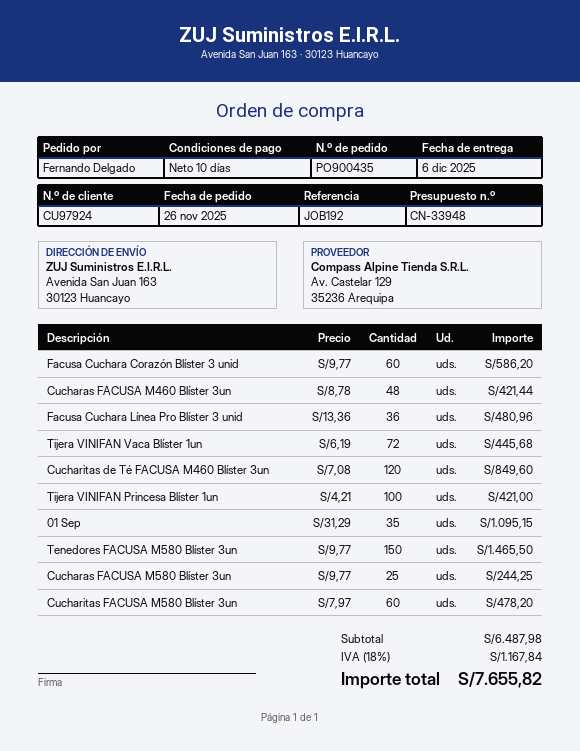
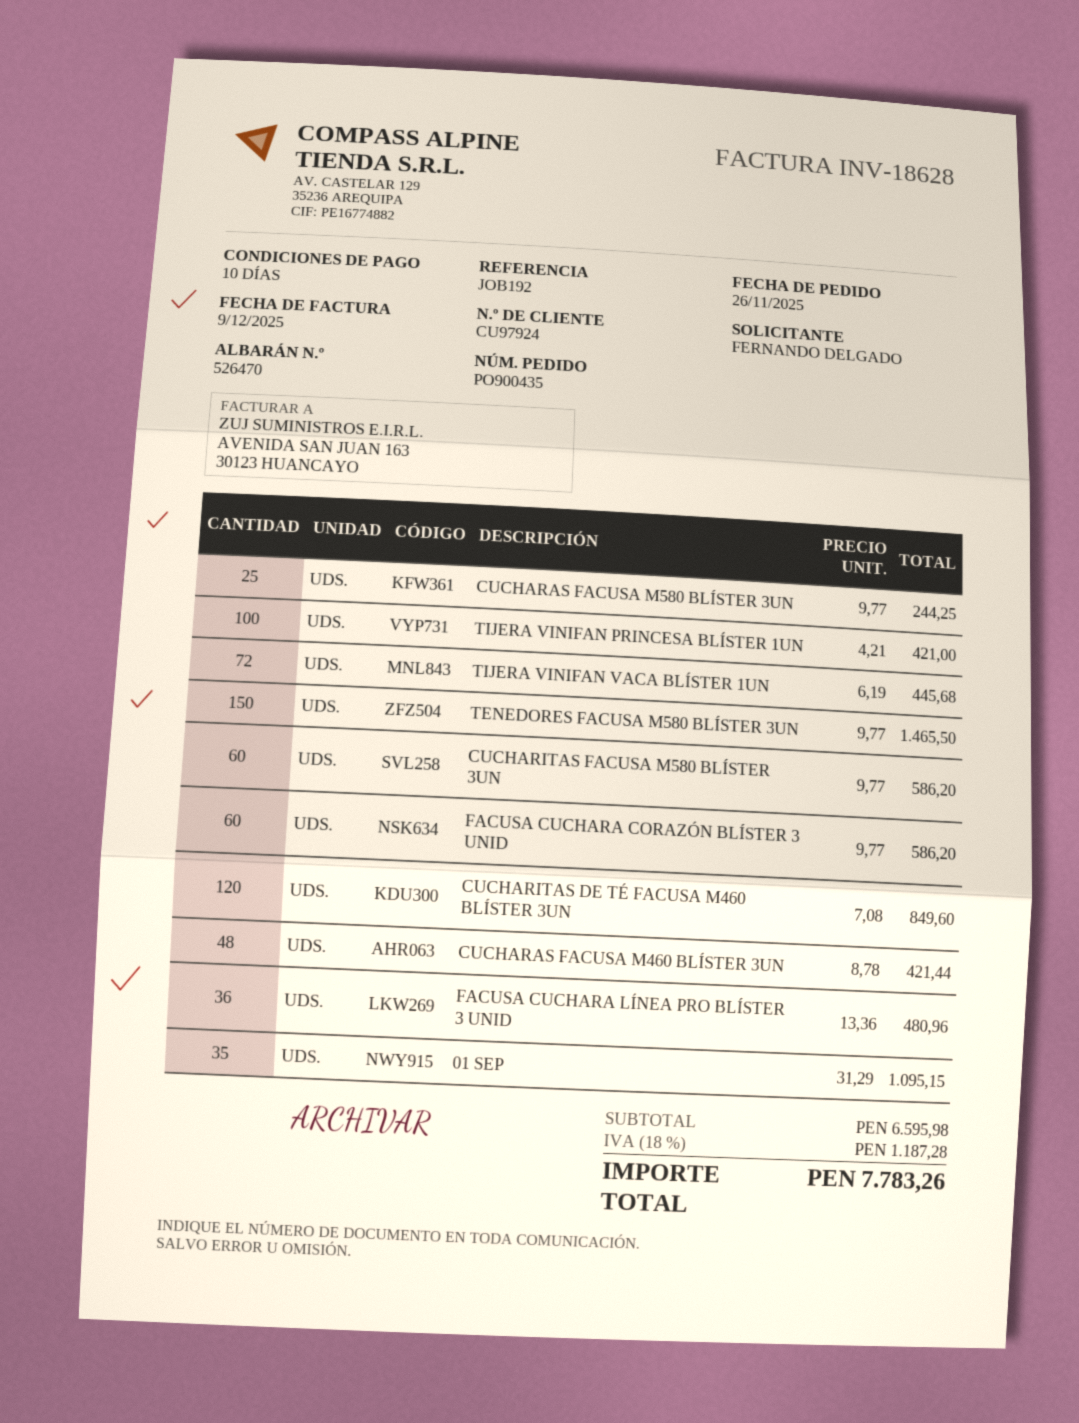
Cucharitas FACUSA M580 Blíster 3un: 60 x 7.97 = 478.20 -> 60 x 9.77 = 586.20
subtotal: 6487.98 -> 6595.98
tax: 18% = 1167.84 -> 18% = 1187.28
total: 7655.82 -> 7783.26

